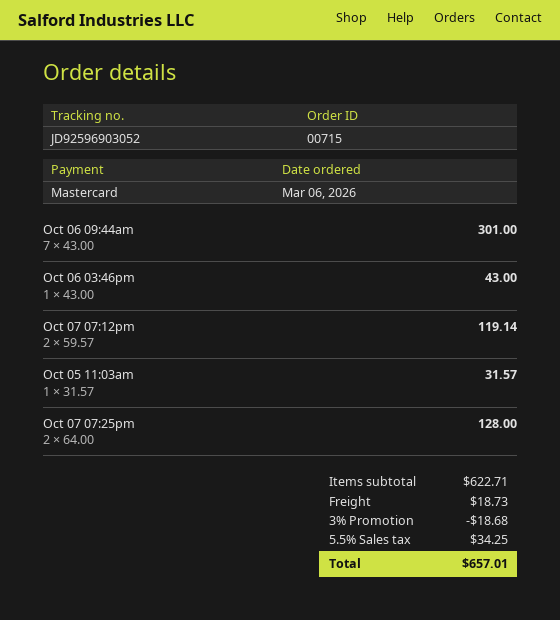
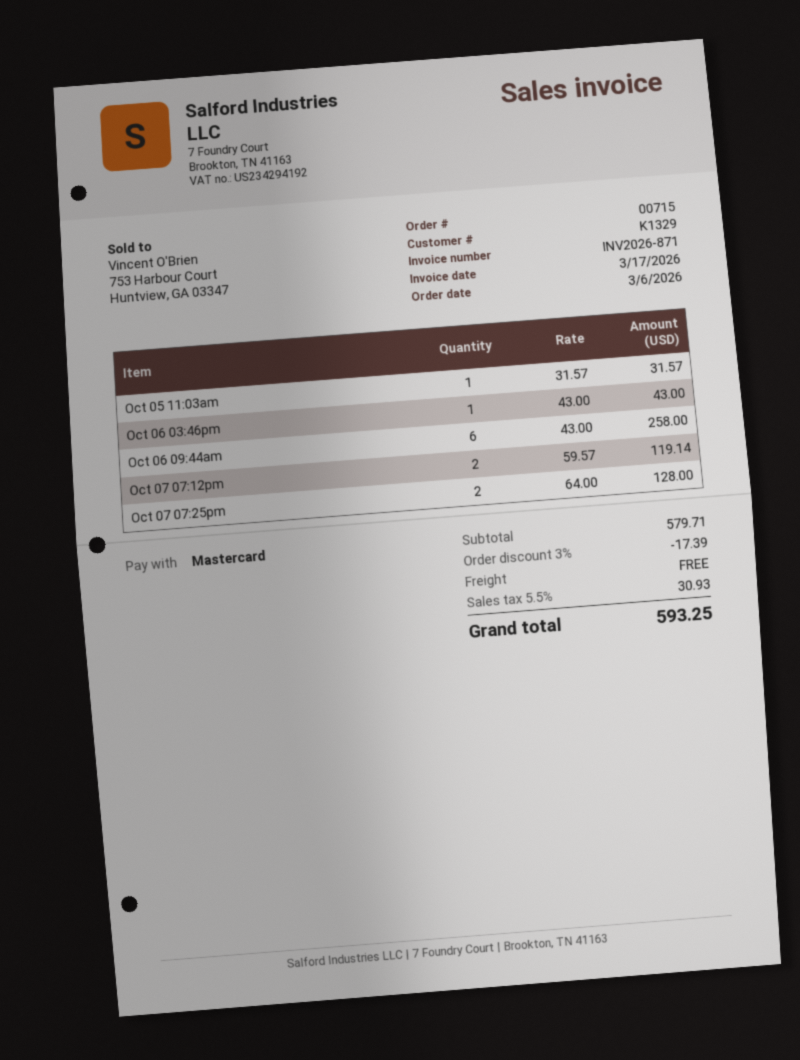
Oct 06 09:44am: 7 x 43.00 = 301.00 -> 6 x 43.00 = 258.00
subtotal: 622.71 -> 579.71
discount: 3% = 18.68 -> 3% = 17.39
shipping: 18.73 -> 0.00
tax: 5.5% = 34.25 -> 5.5% = 30.93
total: 657.01 -> 593.25

